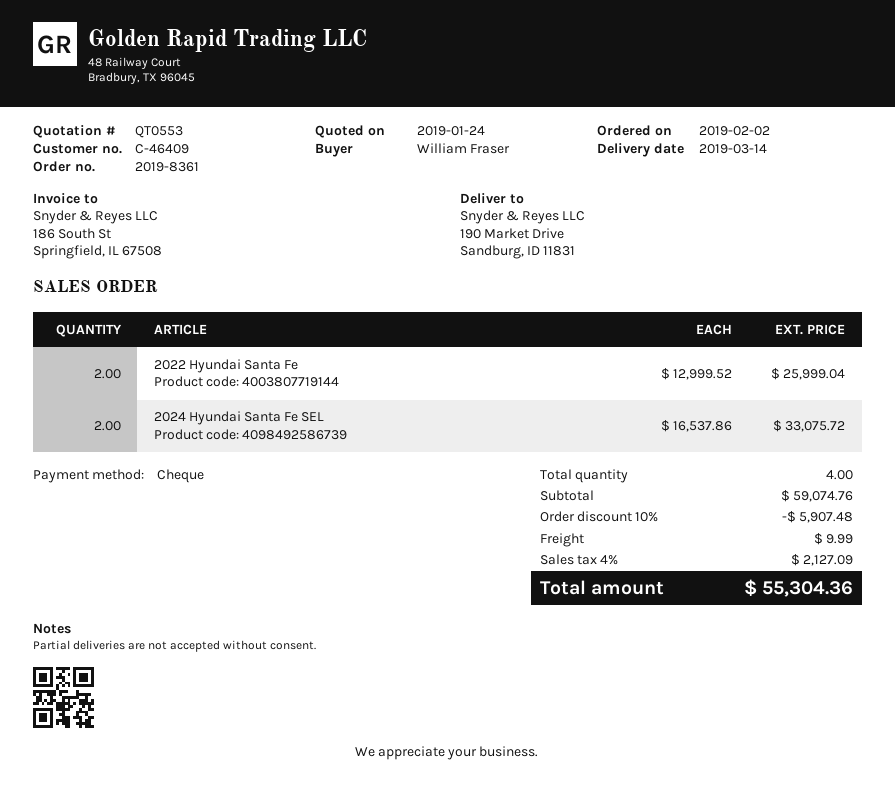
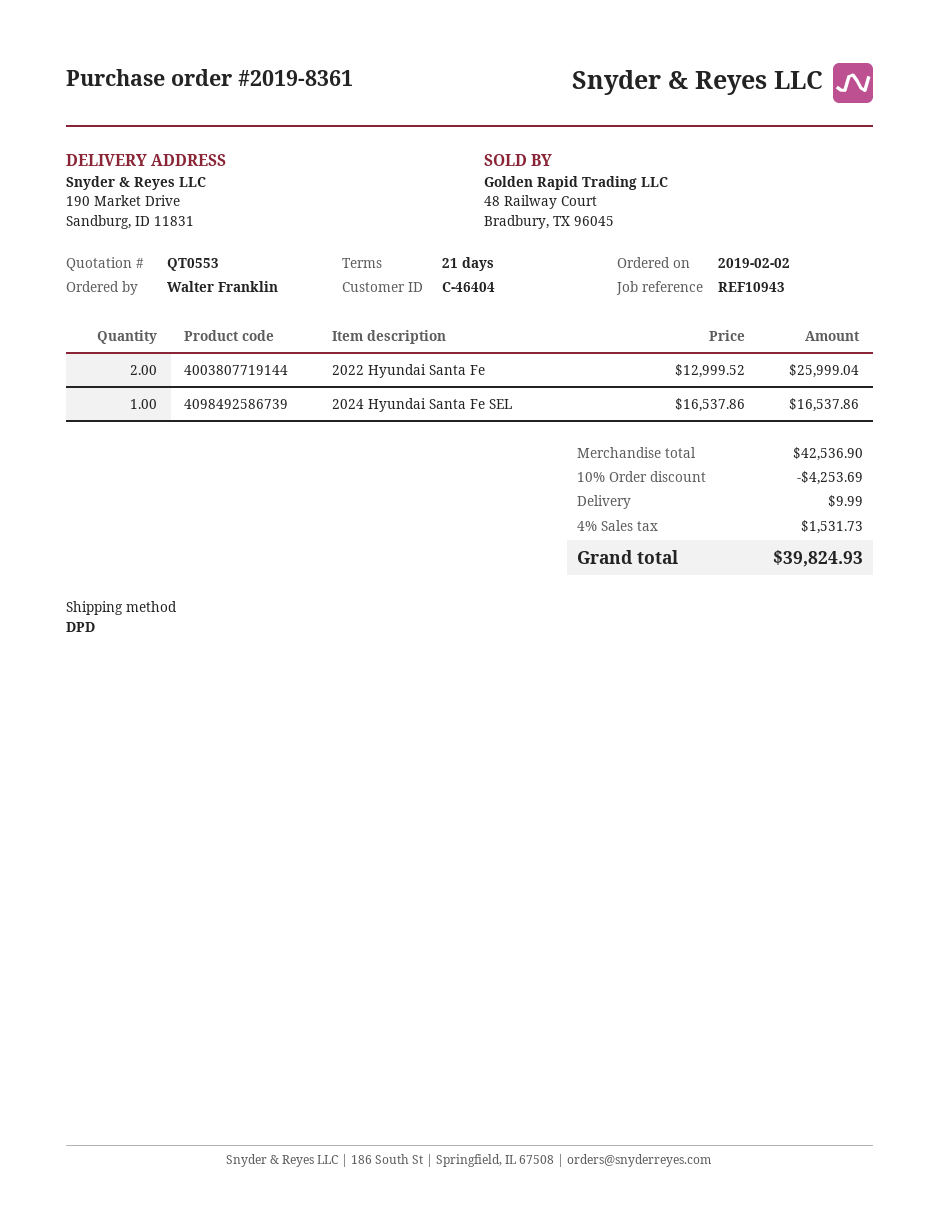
customer number: C-46409 -> C-46404
ordered by: William Fraser -> Walter Franklin
2024 Hyundai Santa Fe SEL: 2 x 16537.86 = 33075.72 -> 1 x 16537.86 = 16537.86
subtotal: 59074.76 -> 42536.90
discount: 10% = 5907.48 -> 10% = 4253.69
tax: 4% = 2127.09 -> 4% = 1531.73
total: 55304.36 -> 39824.93

